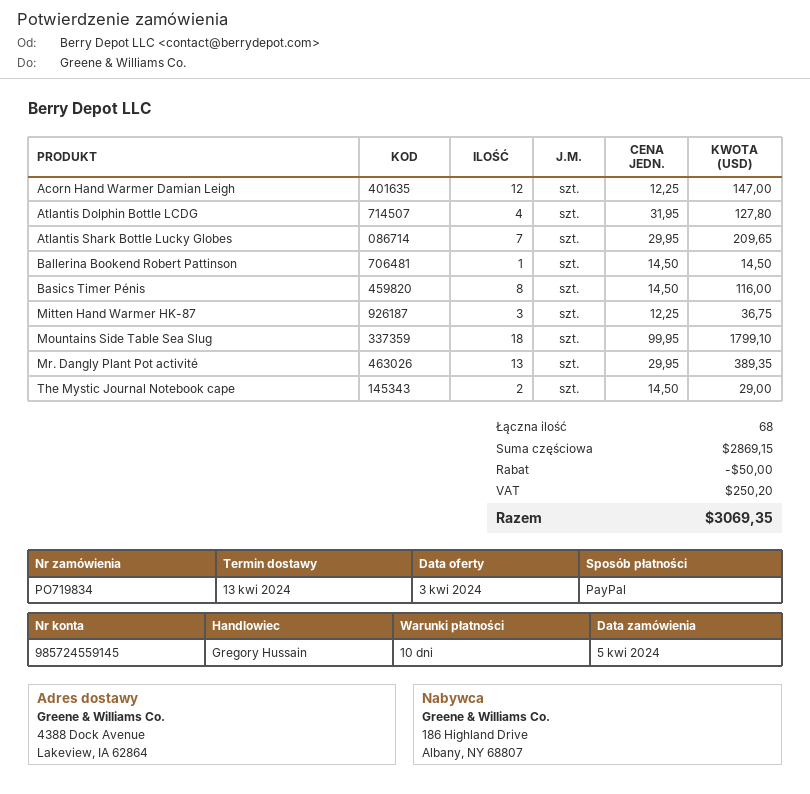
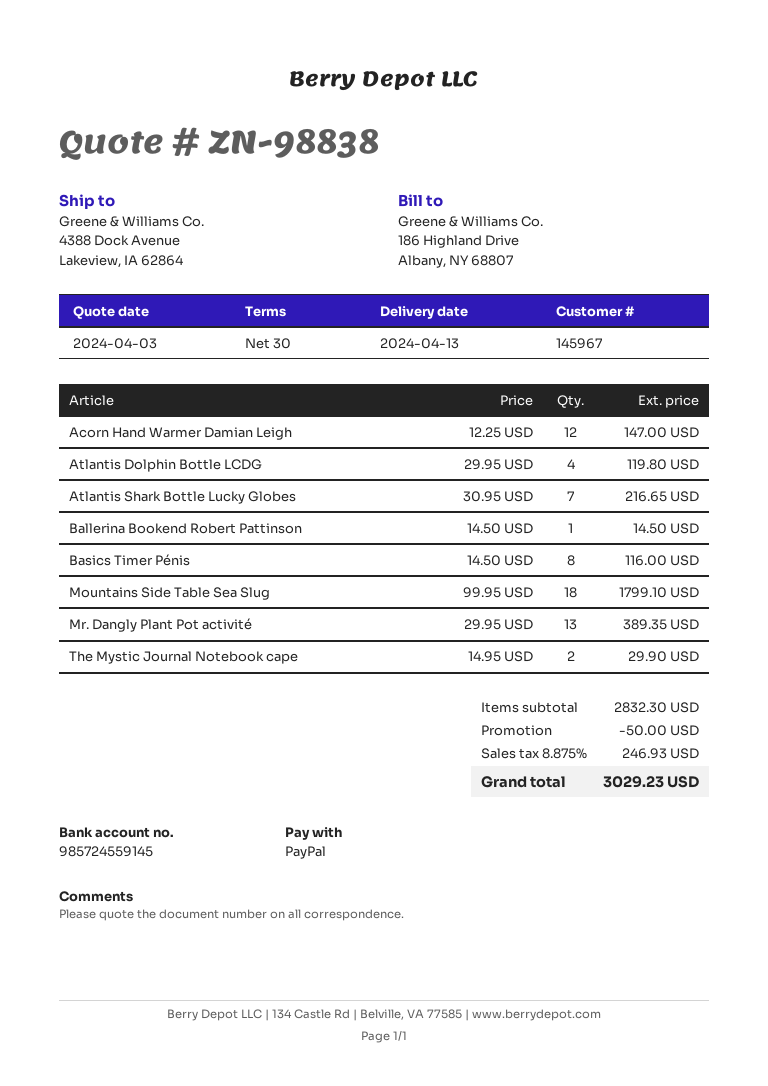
payment terms: 10 days -> 30 days
Atlantis Dolphin Bottle LCDG: 4 x 31.95 = 127.80 -> 4 x 29.95 = 119.80
Atlantis Shark Bottle Lucky Globes: 7 x 29.95 = 209.65 -> 7 x 30.95 = 216.65
Mitten Hand Warmer HK-87: 3 x 12.25 = 36.75 -> none
The Mystic Journal Notebook cape: 2 x 14.50 = 29.00 -> 2 x 14.95 = 29.90
subtotal: 2869.15 -> 2832.30
tax: 250.20 -> 246.93
total: 3069.35 -> 3029.23

